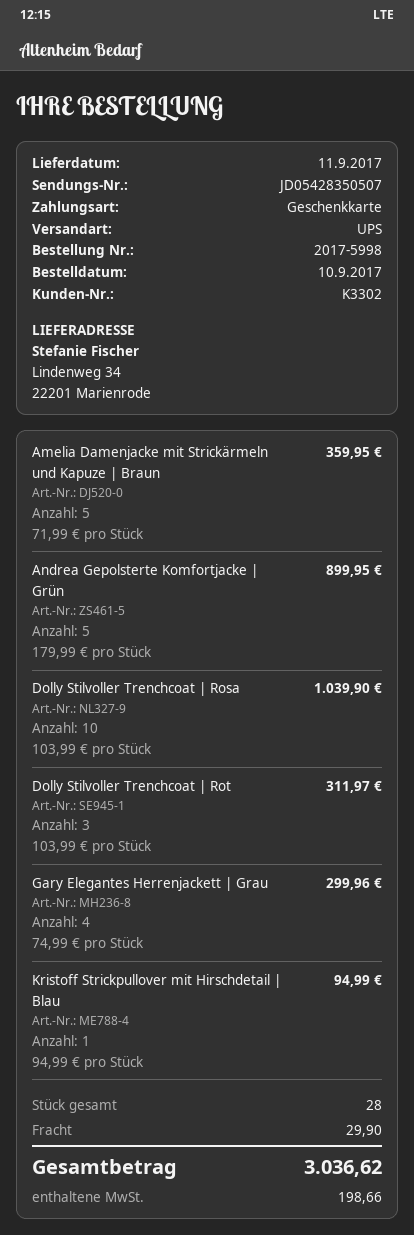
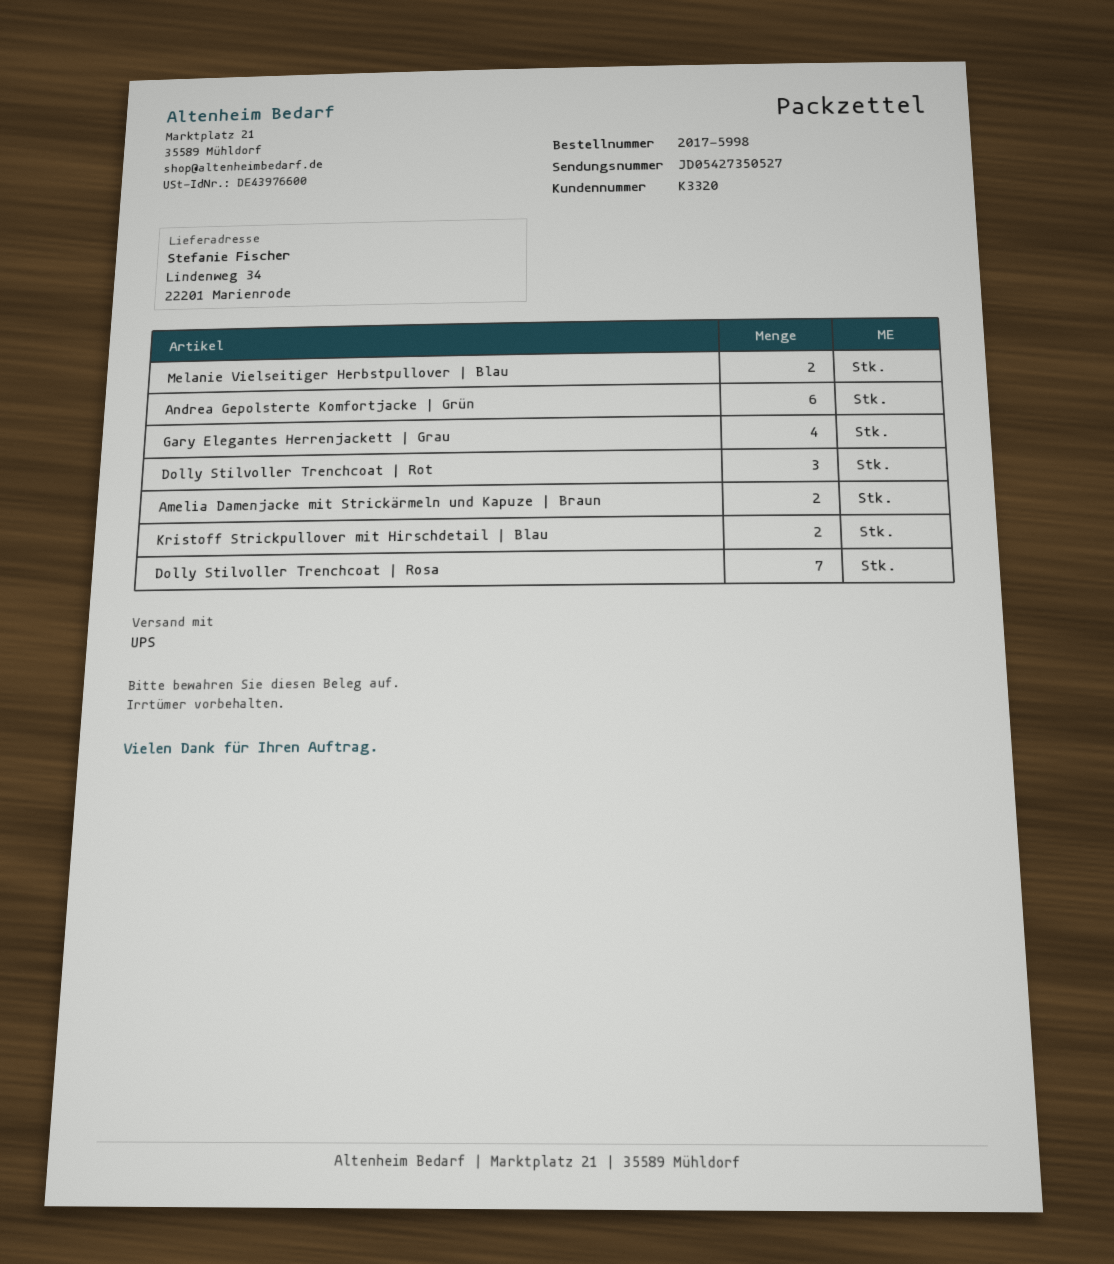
customer number: K3302 -> K3320
tracking number: JD05428350507 -> JD05427350527
Amelia Damenjacke mit Strickärmeln und Kapuze | Braun: 5 -> 2
Andrea Gepolsterte Komfortjacke | Grün: 5 -> 6
Dolly Stilvoller Trenchcoat | Rosa: 10 -> 7
Kristoff Strickpullover mit Hirschdetail | Blau: 1 -> 2
Melanie Vielseitiger Herbstpullover | Blau: none -> 2

